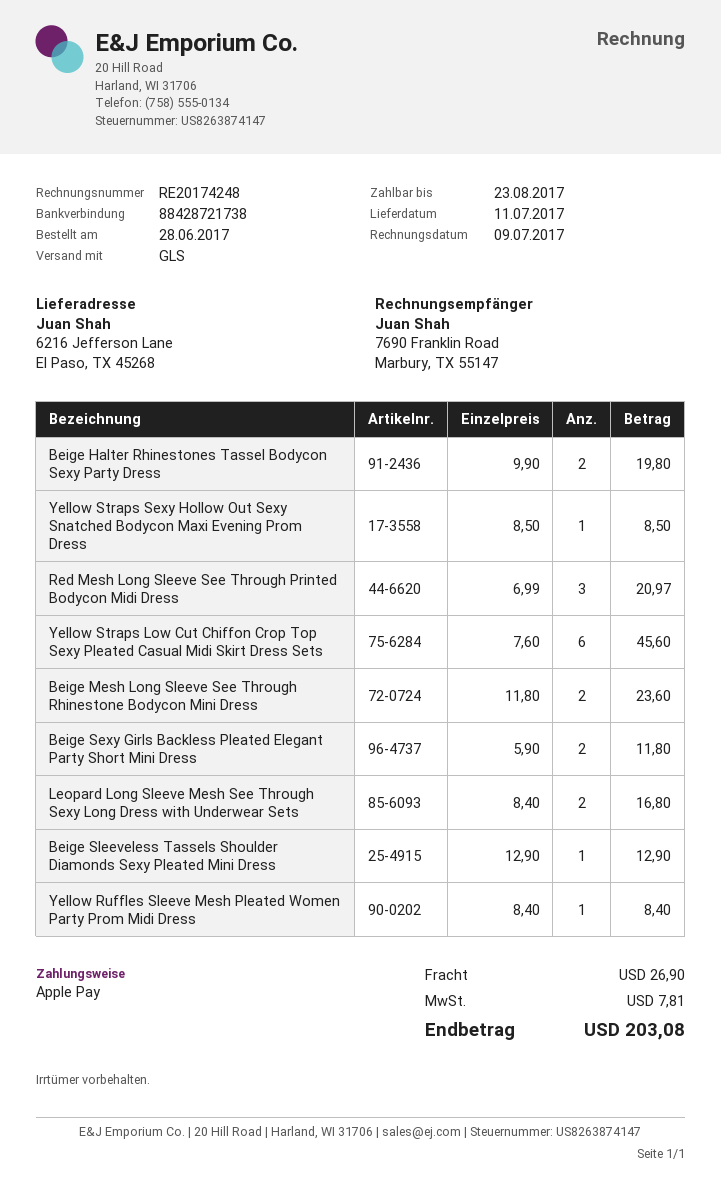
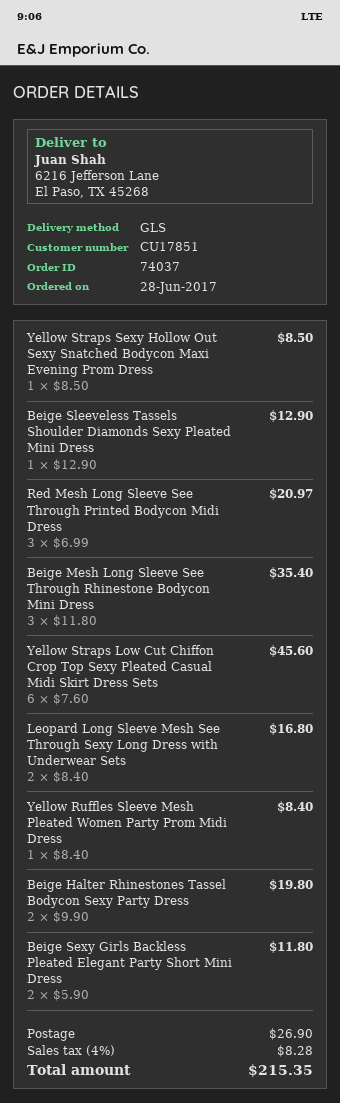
Beige Mesh Long Sleeve See Through Rhinestone Bodycon Mini Dress: 2 x 11.80 = 23.60 -> 3 x 11.80 = 35.40
tax: 7.81 -> 8.28
total: 203.08 -> 215.35

